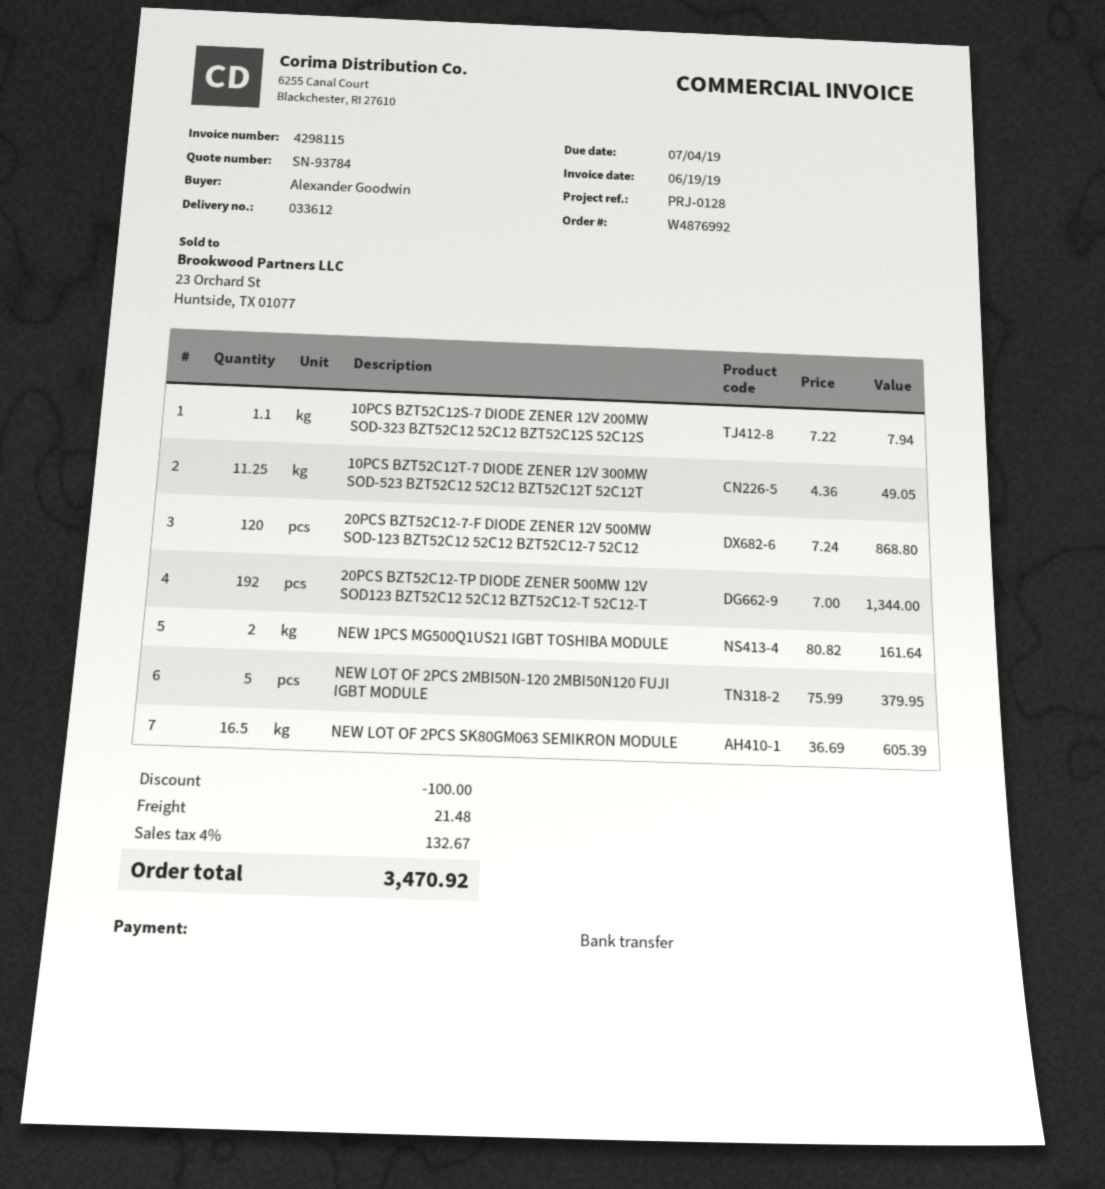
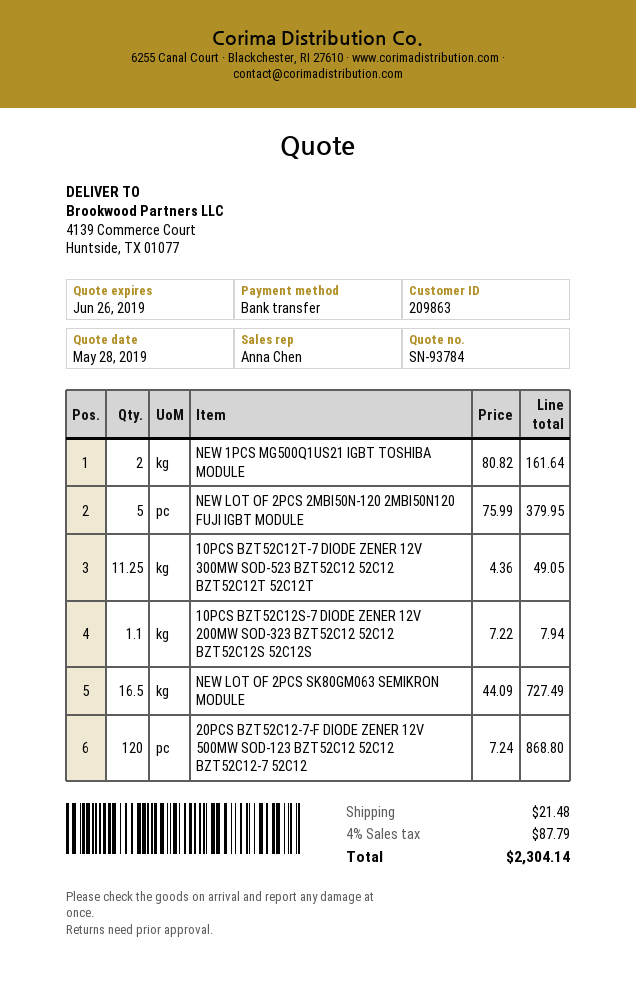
20PCS BZT52C12-TP DIODE ZENER 500MW 12V SOD123 BZT52C12 52C12 BZT52C12-T 52C12-T: 192 x 7.00 = 1344.00 -> none
NEW LOT OF 2PCS SK80GM063 SEMIKRON MODULE: 16.5 x 36.69 = 605.39 -> 16.5 x 44.09 = 727.49
discount: 100.00 -> none
tax: 4% = 132.67 -> 4% = 87.79
total: 3470.92 -> 2304.14

